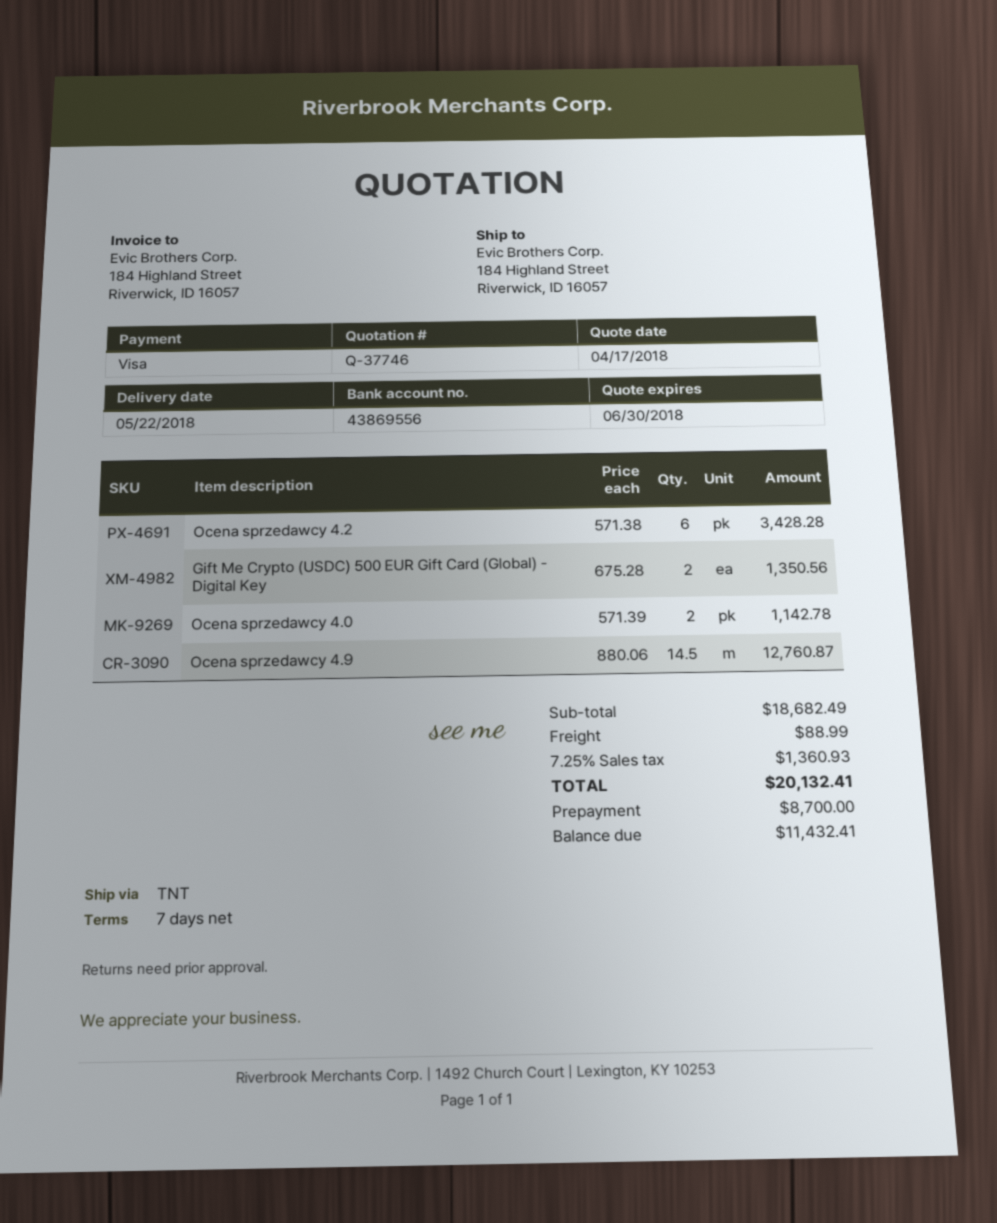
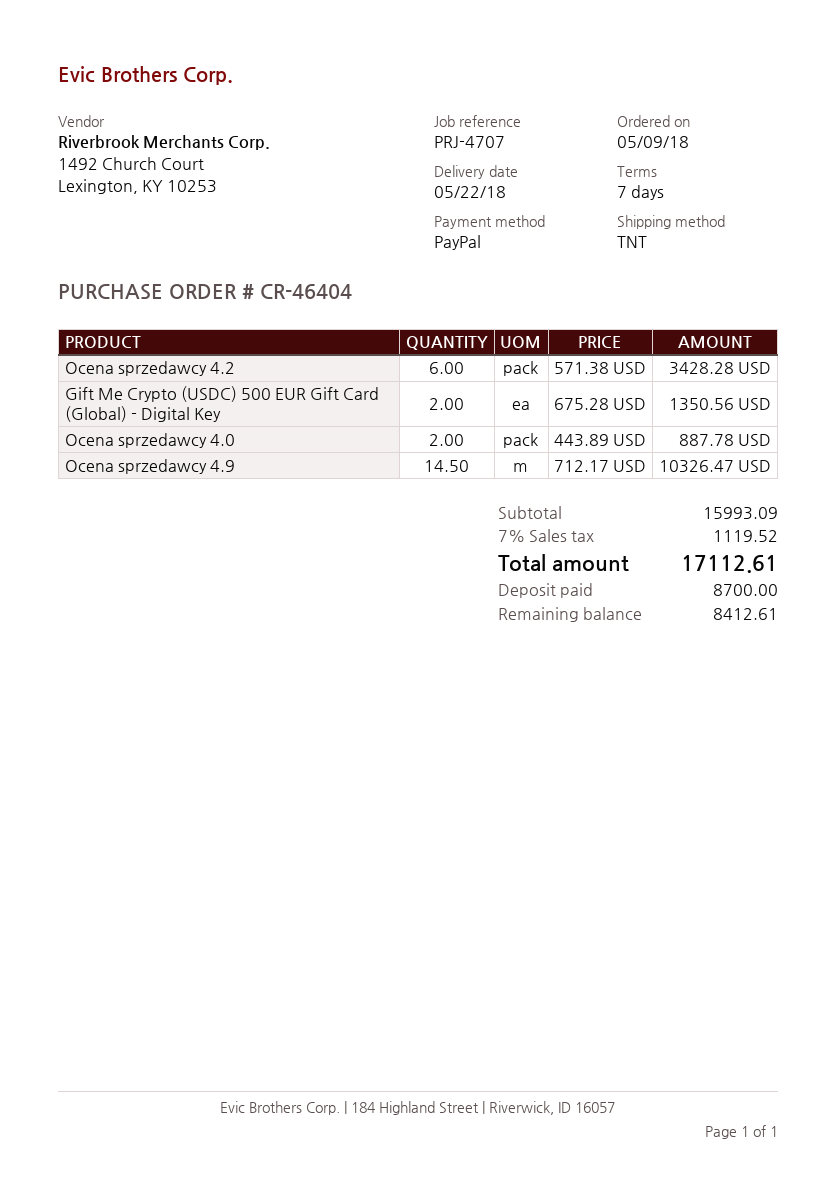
payment method: Visa -> PayPal
Ocena sprzedawcy 4.0: 2 x 571.39 = 1142.78 -> 2 x 443.89 = 887.78
Ocena sprzedawcy 4.9: 14.5 x 880.06 = 12760.87 -> 14.5 x 712.17 = 10326.47
subtotal: 18682.49 -> 15993.09
shipping: 88.99 -> none
tax: 7.25% = 1360.93 -> 7% = 1119.52
total: 20132.41 -> 17112.61
balance: 11432.41 -> 8412.61

